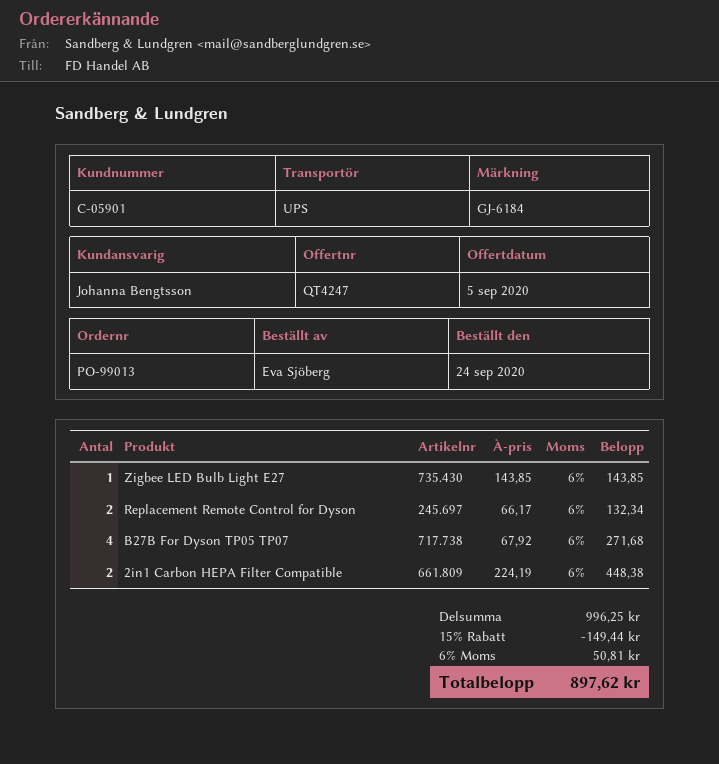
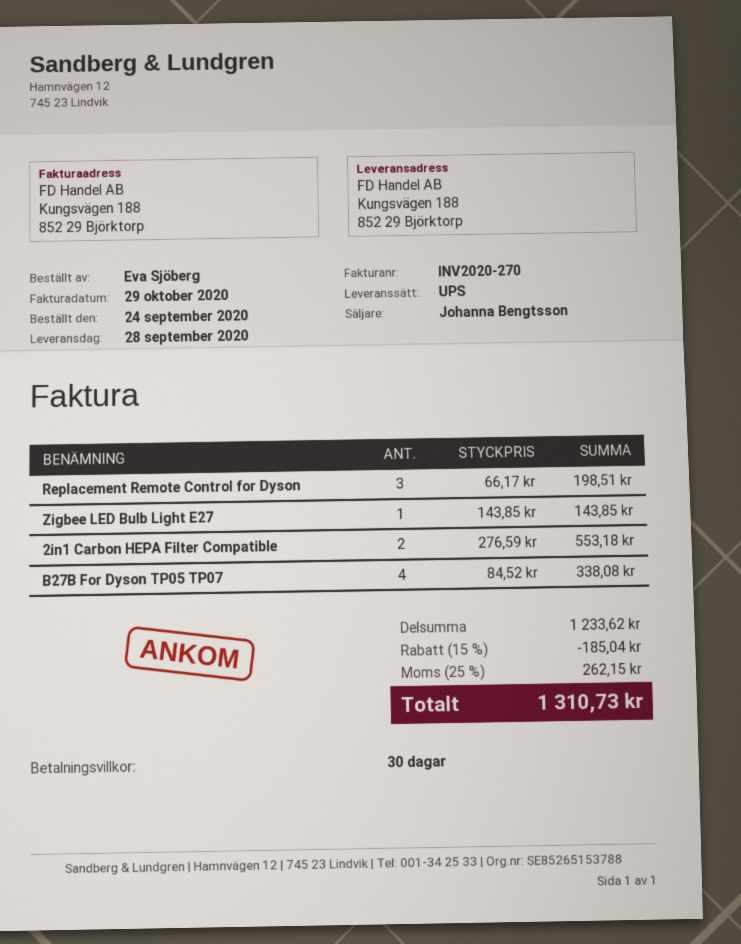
Replacement Remote Control for Dyson: 2 x 66.17 = 132.34 -> 3 x 66.17 = 198.51
B27B For Dyson TP05 TP07: 4 x 67.92 = 271.68 -> 4 x 84.52 = 338.08
2in1 Carbon HEPA Filter Compatible: 2 x 224.19 = 448.38 -> 2 x 276.59 = 553.18
subtotal: 996.25 -> 1233.62
discount: 15% = 149.44 -> 15% = 185.04
tax: 6% = 50.81 -> 25% = 262.15
total: 897.62 -> 1310.73

